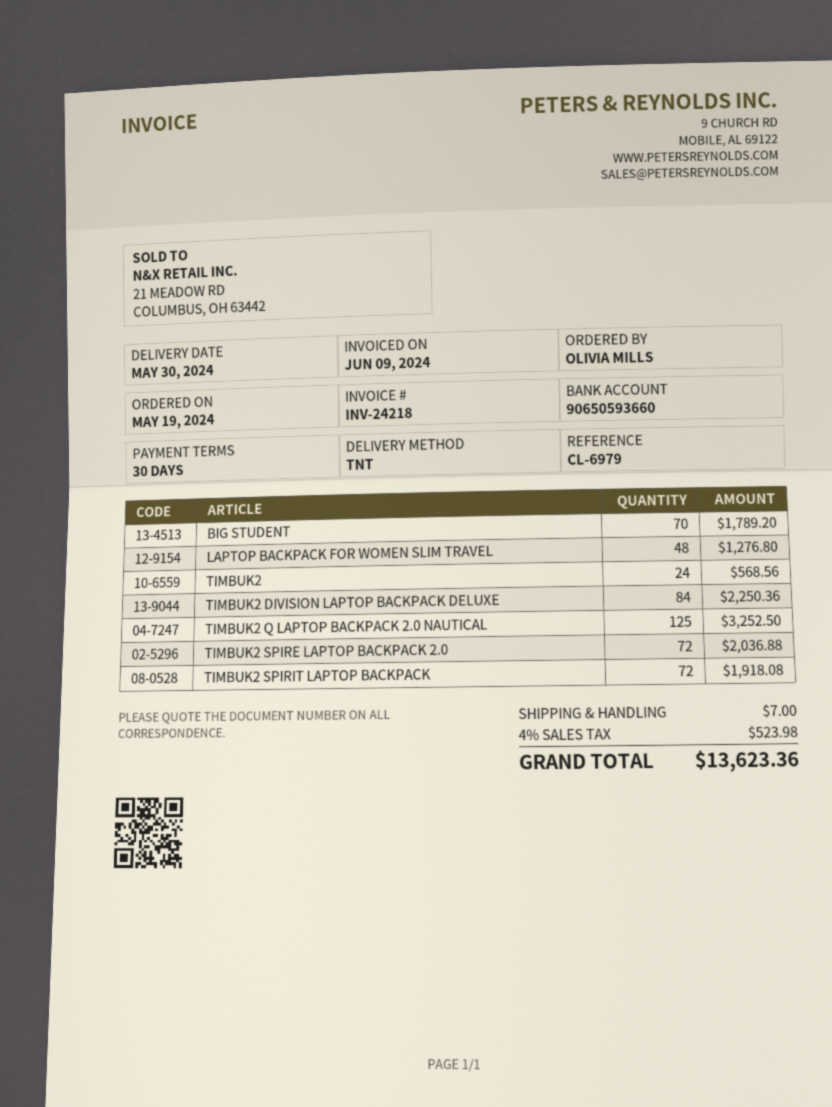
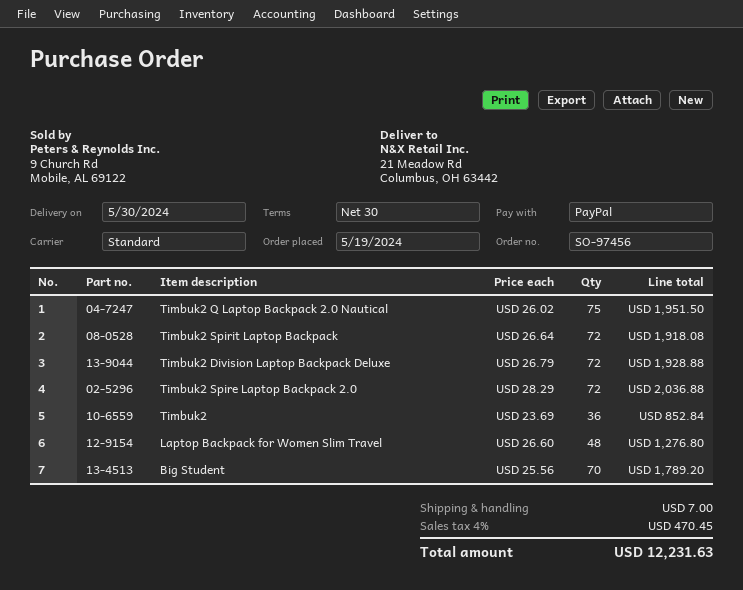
shipping method: TNT -> standard
TIMBUK2: 24 for 568.56 -> 36 for 852.84
TIMBUK2 DIVISION LAPTOP BACKPACK DELUXE: 84 for 2250.36 -> 72 for 1928.88
TIMBUK2 Q LAPTOP BACKPACK 2.0 NAUTICAL: 125 for 3252.50 -> 75 for 1951.50
tax: 4% = 523.98 -> 4% = 470.45
total: 13623.36 -> 12231.63

